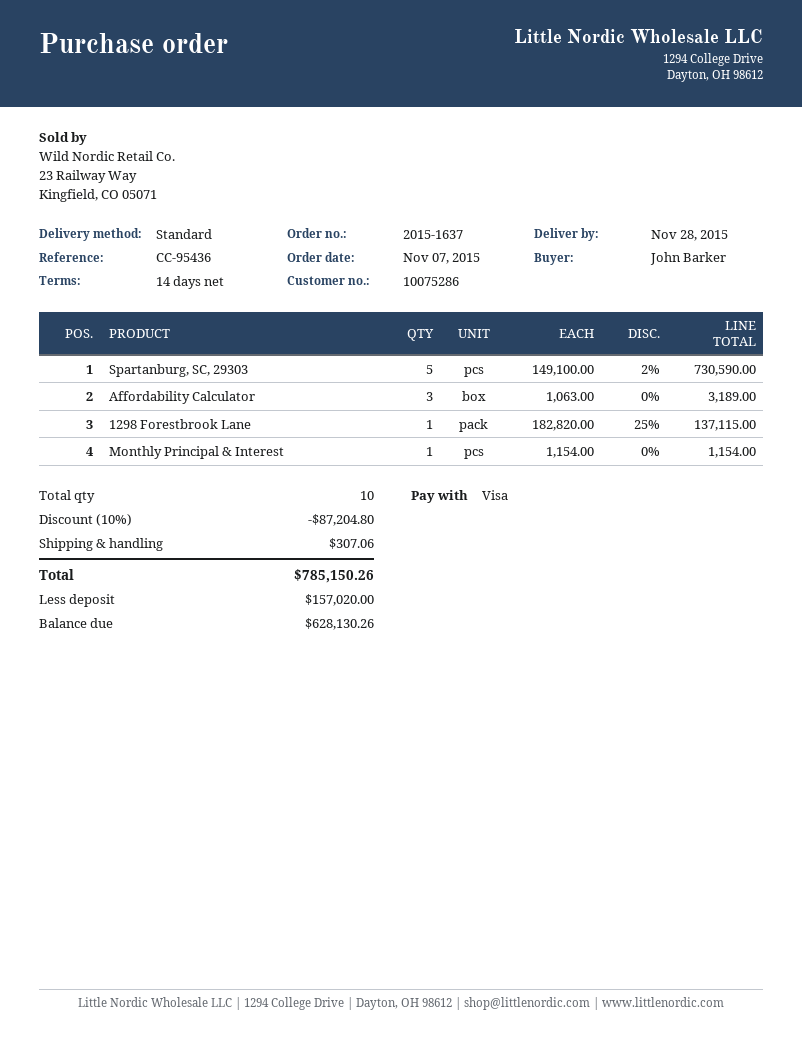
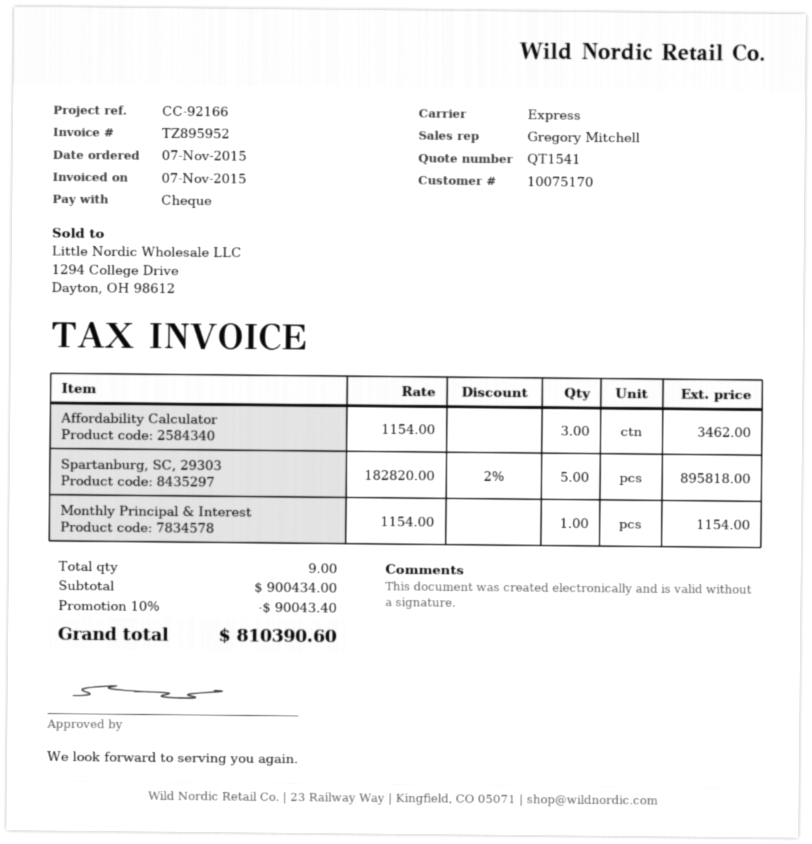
customer number: 10075286 -> 10075170
reference: CC-95436 -> CC-92166
payment method: Visa -> cheque
shipping method: standard -> express
Spartanburg, SC, 29303: 5 x 149100.00 - 2% = 730590.00 -> 5 x 182820.00 - 2% = 895818.00
Affordability Calculator: 3 x 1063.00 = 3189.00 -> 3 x 1154.00 = 3462.00
1298 Forestbrook Lane: 1 x 182820.00 - 25% = 137115.00 -> none
total quantity: 10 -> 9
discount: 10% = 87204.80 -> 10% = 90043.40
shipping: 307.06 -> none
total: 785150.26 -> 810390.60

